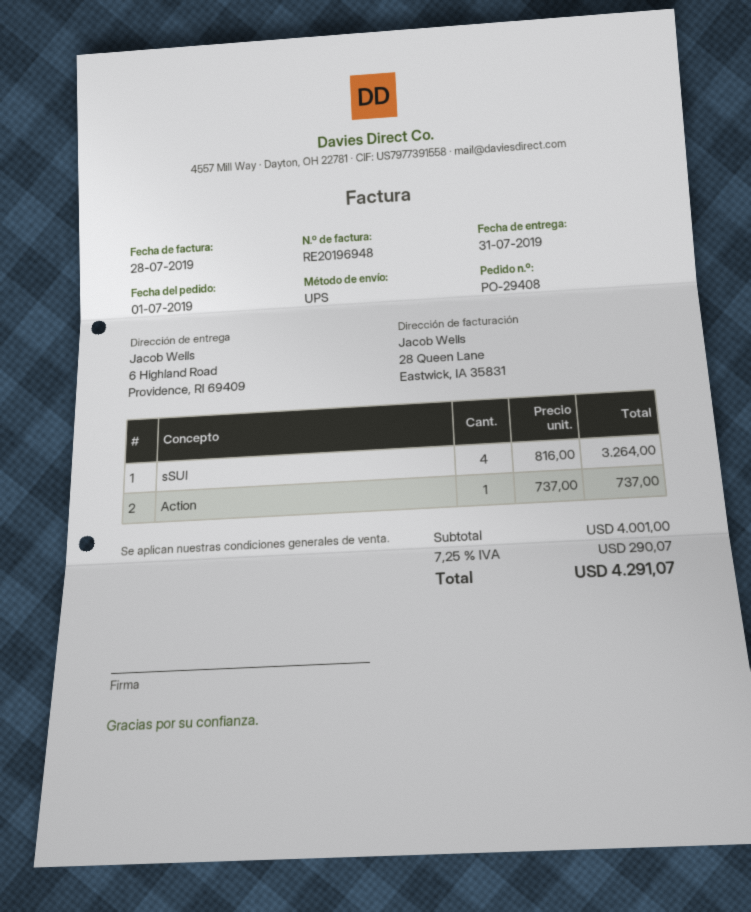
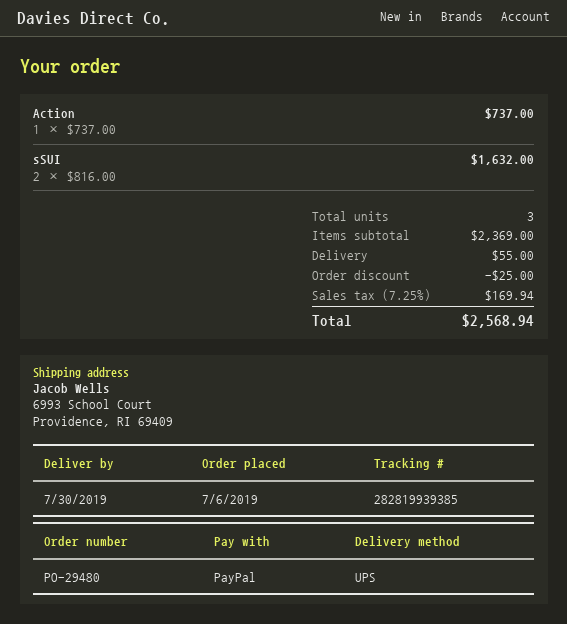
order number: PO-29408 -> PO-29480
order date: 2019-07-01 -> 2019-07-06
delivery date: 2019-07-31 -> 2019-07-30
ship to: 6 Highland Road, Providence, RI 69409 -> 6993 School Court, Providence, RI 69409
sSUI: 4 x 816.00 = 3264.00 -> 2 x 816.00 = 1632.00
subtotal: 4001.00 -> 2369.00
discount: none -> 25.00
shipping: none -> 55.00
tax: 7.25% = 290.07 -> 7.25% = 169.94
total: 4291.07 -> 2568.94

